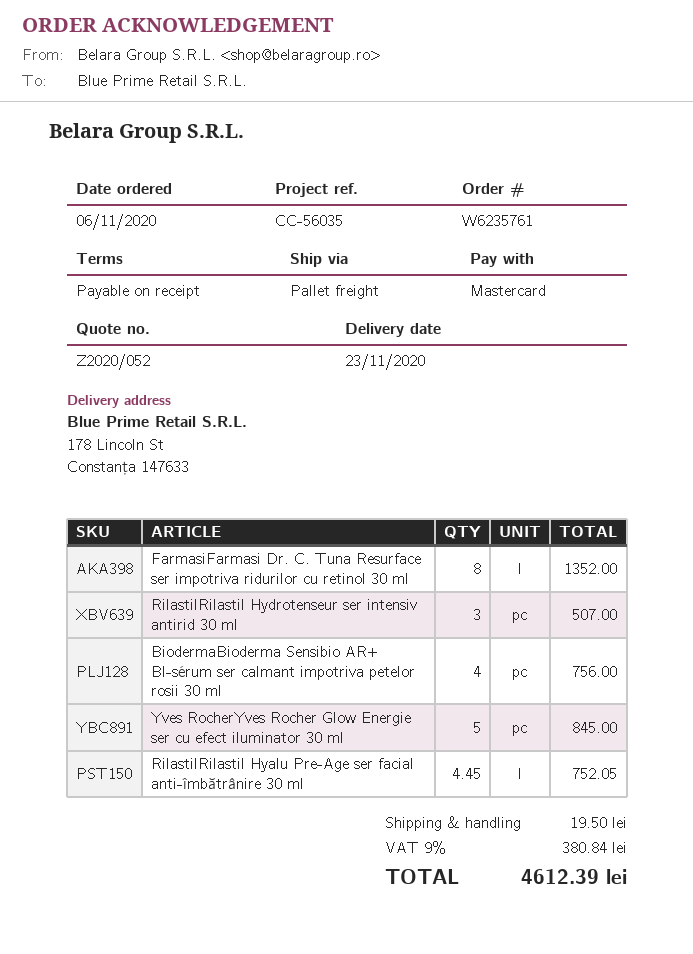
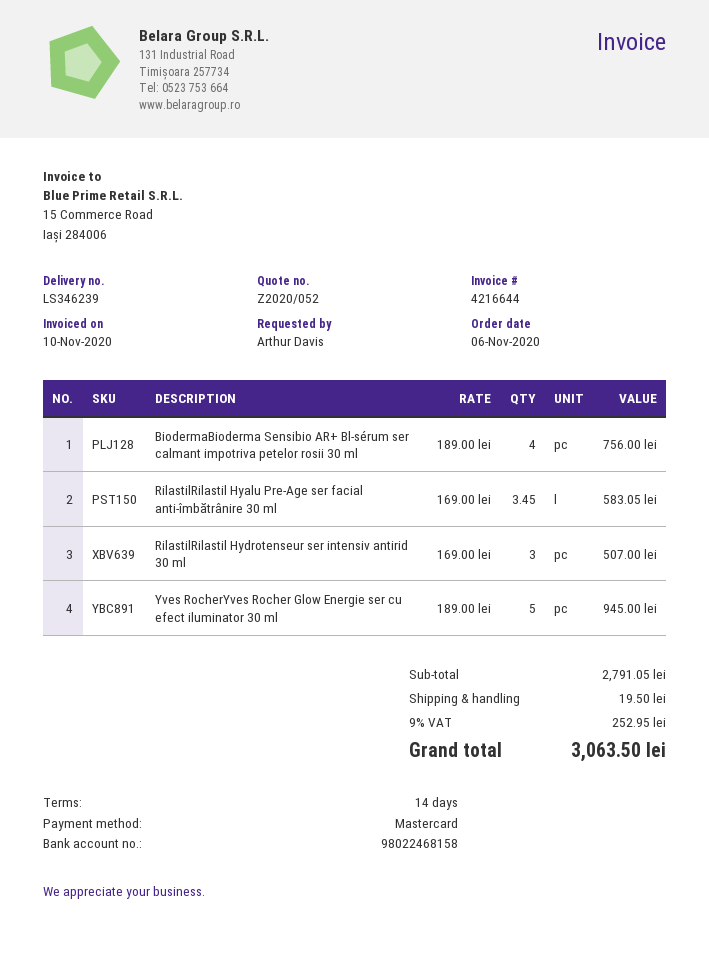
payment terms: on receipt -> 14 days
FarmasiFarmasi Dr. C. Tuna Resurface ser impotriva ridurilor cu retinol 30 ml: 8 for 1352.00 -> none
Yves RocherYves Rocher Glow Energie ser cu efect iluminator 30 ml: 5 for 845.00 -> 5 for 945.00
RilastilRilastil Hyalu Pre-Age ser facial anti-îmbătrânire 30 ml: 4.45 for 752.05 -> 3.45 for 583.05
tax: 9% = 380.84 -> 9% = 252.95
total: 4612.39 -> 3063.50

